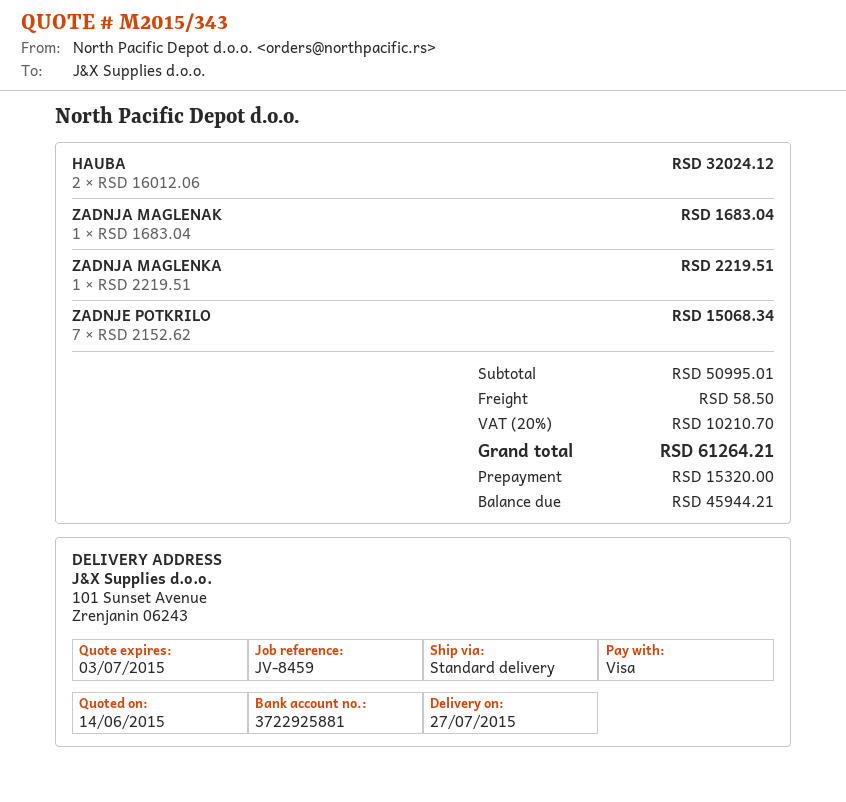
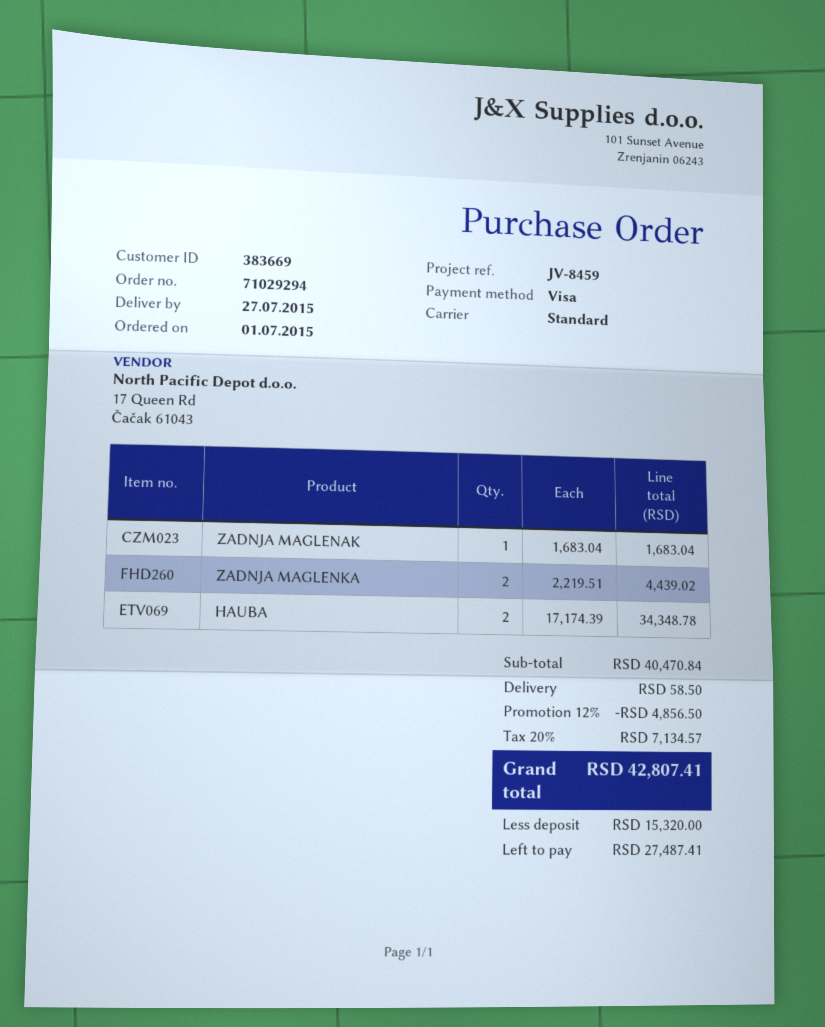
HAUBA: 2 x 16012.06 = 32024.12 -> 2 x 17174.39 = 34348.78
ZADNJA MAGLENKA: 1 x 2219.51 = 2219.51 -> 2 x 2219.51 = 4439.02
ZADNJE POTKRILO: 7 x 2152.62 = 15068.34 -> none
subtotal: 50995.01 -> 40470.84
discount: none -> 12% = 4856.50
tax: 20% = 10210.70 -> 20% = 7134.57
total: 61264.21 -> 42807.41
balance: 45944.21 -> 27487.41

